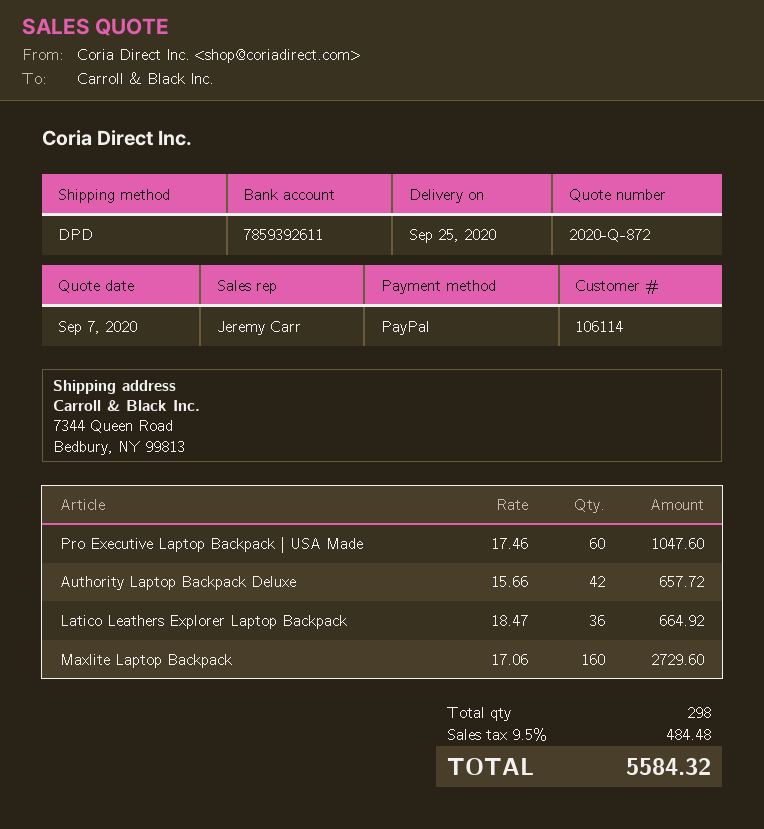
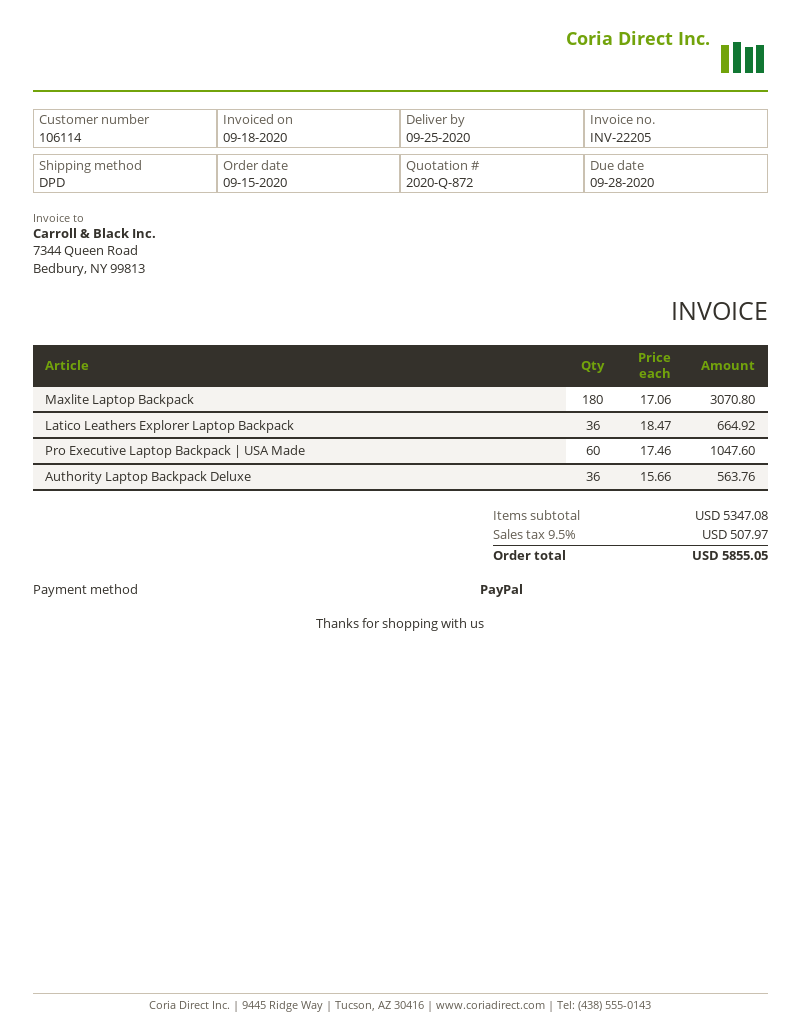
Authority Laptop Backpack Deluxe: 42 x 15.66 = 657.72 -> 36 x 15.66 = 563.76
Maxlite Laptop Backpack: 160 x 17.06 = 2729.60 -> 180 x 17.06 = 3070.80
tax: 9.5% = 484.48 -> 9.5% = 507.97
total: 5584.32 -> 5855.05

